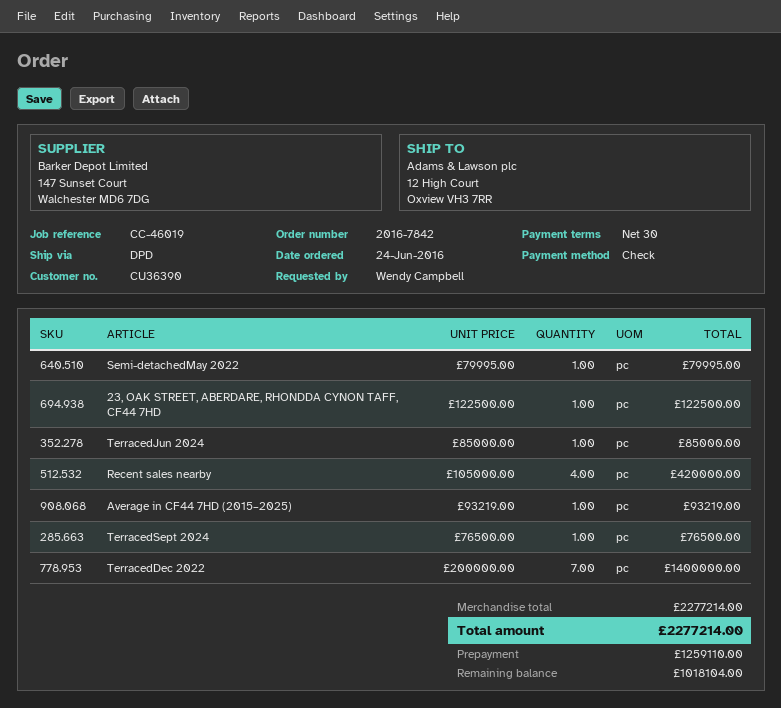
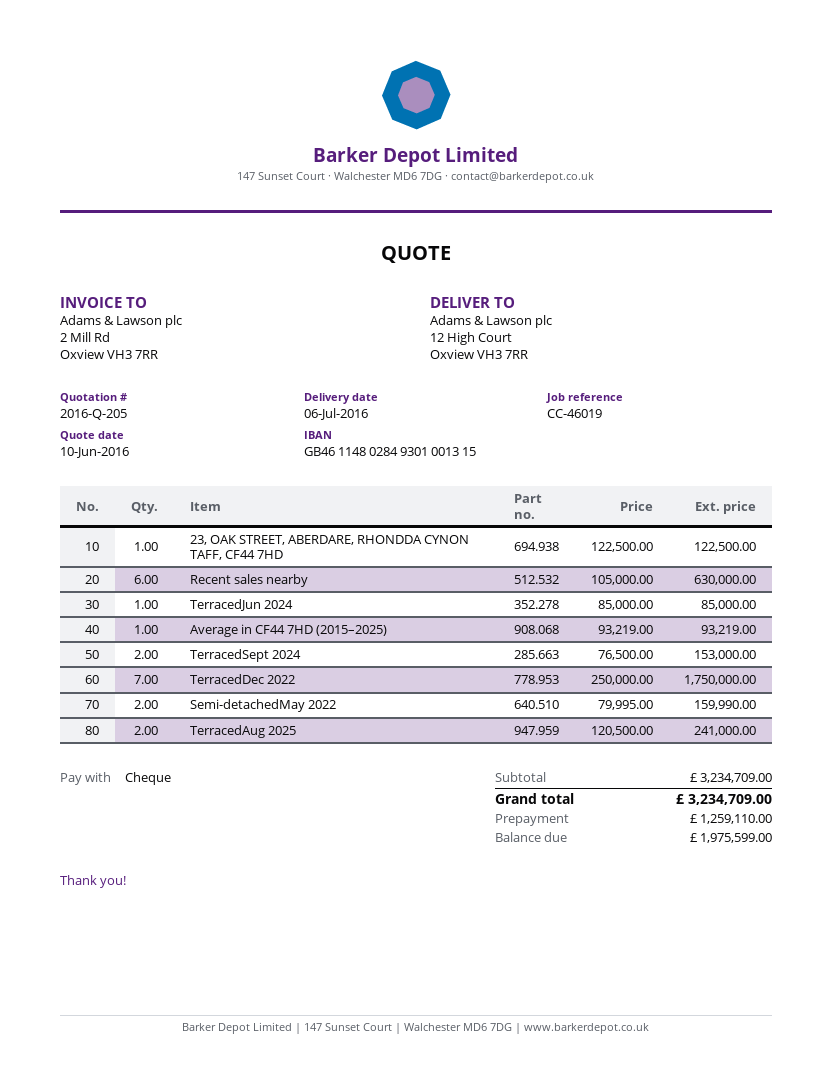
Semi-detachedMay 2022: 1 x 79995.00 = 79995.00 -> 2 x 79995.00 = 159990.00
Recent sales nearby: 4 x 105000.00 = 420000.00 -> 6 x 105000.00 = 630000.00
TerracedSept 2024: 1 x 76500.00 = 76500.00 -> 2 x 76500.00 = 153000.00
TerracedDec 2022: 7 x 200000.00 = 1400000.00 -> 7 x 250000.00 = 1750000.00
TerracedAug 2025: none -> 2 x 120500.00 = 241000.00
subtotal: 2277214.00 -> 3234709.00
total: 2277214.00 -> 3234709.00
balance: 1018104.00 -> 1975599.00

